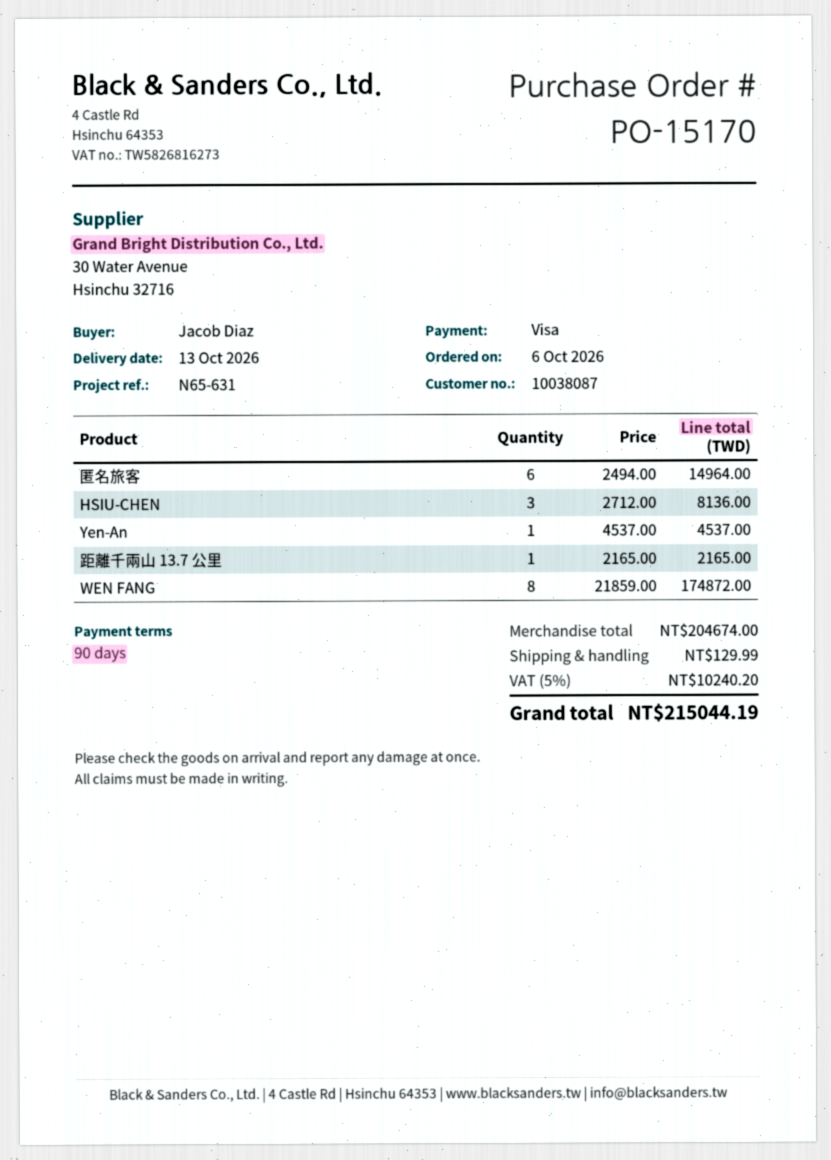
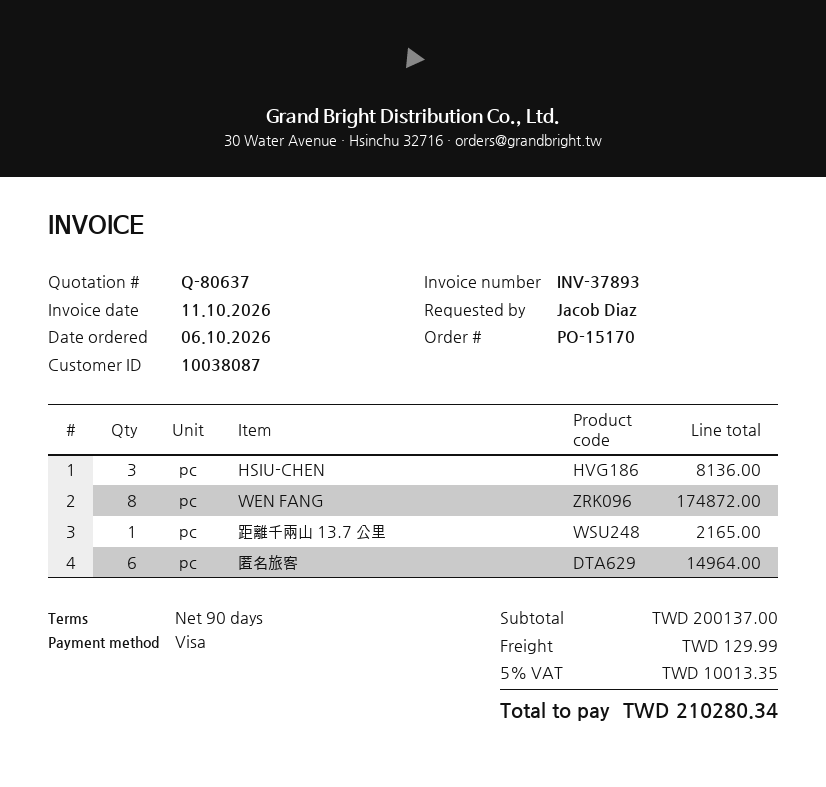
Yen-An: 1 for 4537.00 -> none
subtotal: 204674.00 -> 200137.00
tax: 5% = 10240.20 -> 5% = 10013.35
total: 215044.19 -> 210280.34

